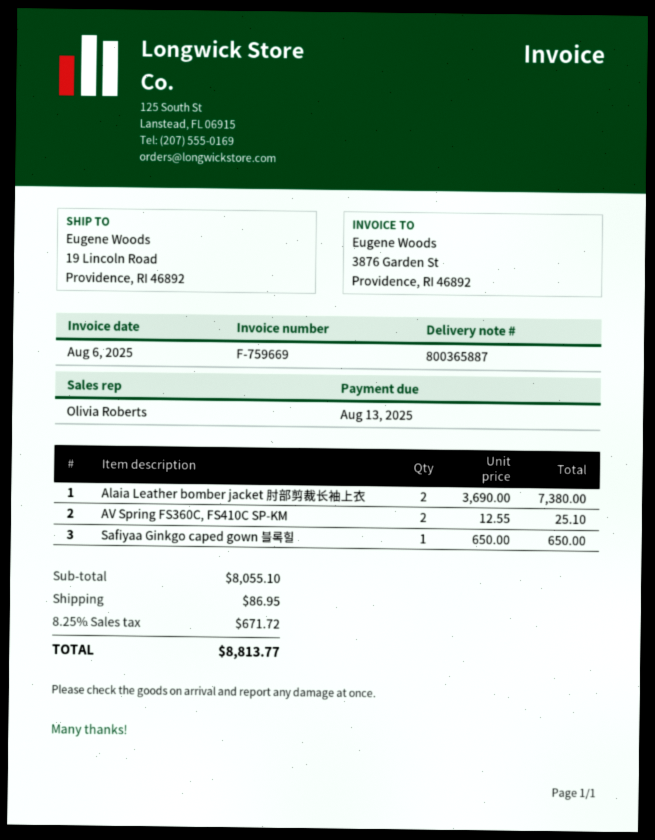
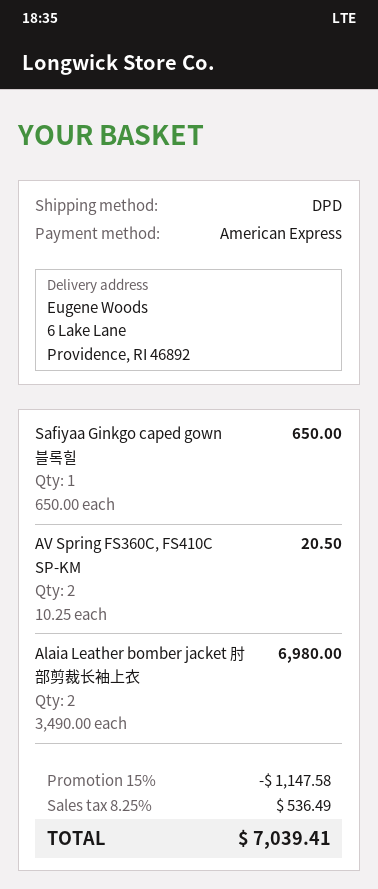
ship to: 19 Lincoln Road, Providence, RI 46892 -> 6 Lake Lane, Providence, RI 46892
Alaia Leather bomber jacket 肘部剪裁长袖上衣: 2 x 3690.00 = 7380.00 -> 2 x 3490.00 = 6980.00
AV Spring FS360C, FS410C SP-KM: 2 x 12.55 = 25.10 -> 2 x 10.25 = 20.50
discount: none -> 15% = 1147.58
shipping: 86.95 -> none
tax: 8.25% = 671.72 -> 8.25% = 536.49
total: 8813.77 -> 7039.41

